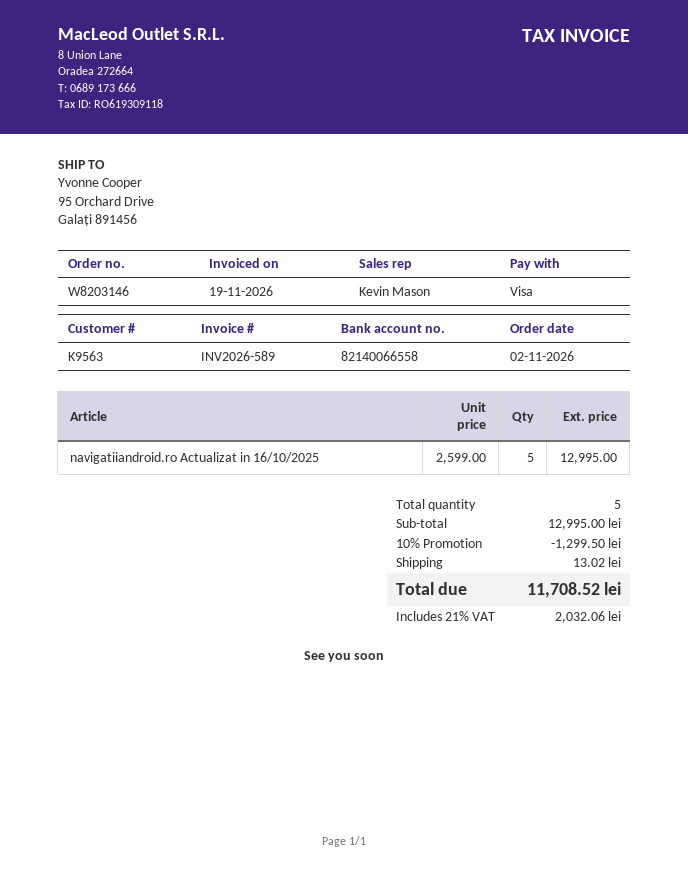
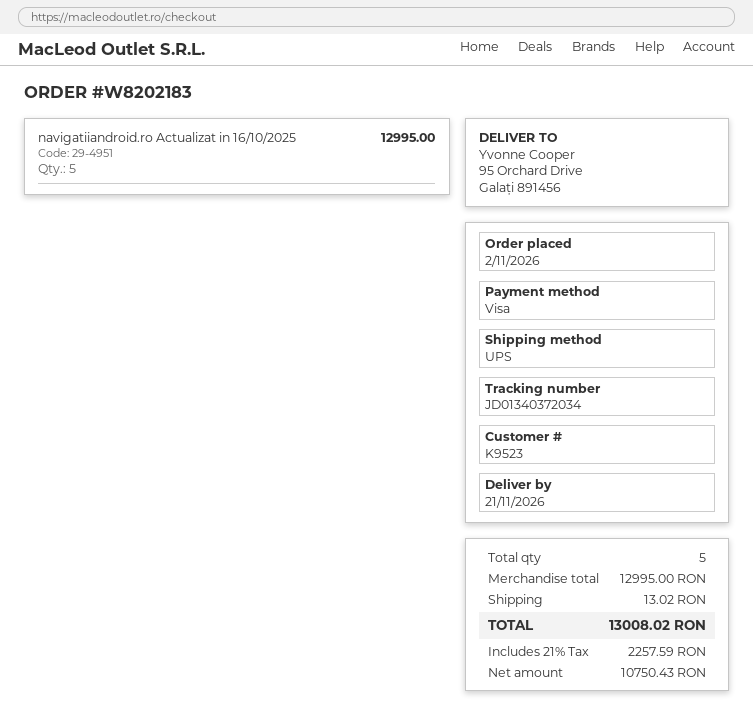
order number: W8203146 -> W8202183
customer number: K9563 -> K9523
discount: 10% = 1299.50 -> none
tax: 21% = 2032.06 -> 21% = 2257.59
total: 11708.52 -> 13008.02

